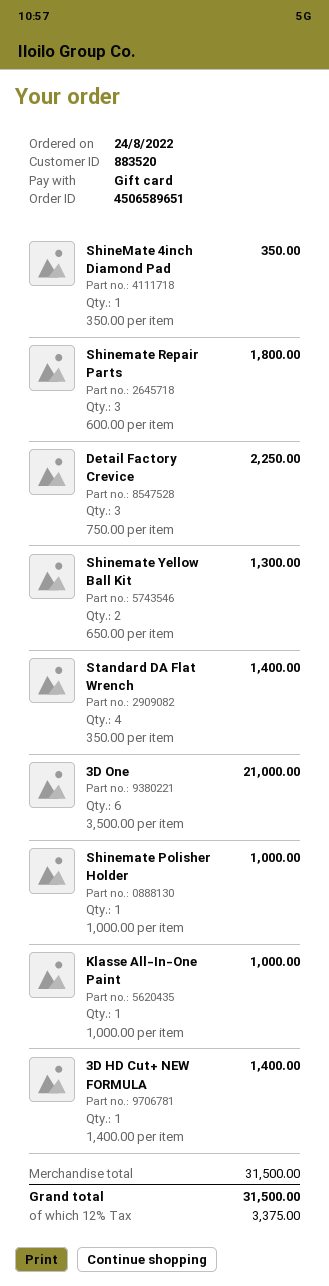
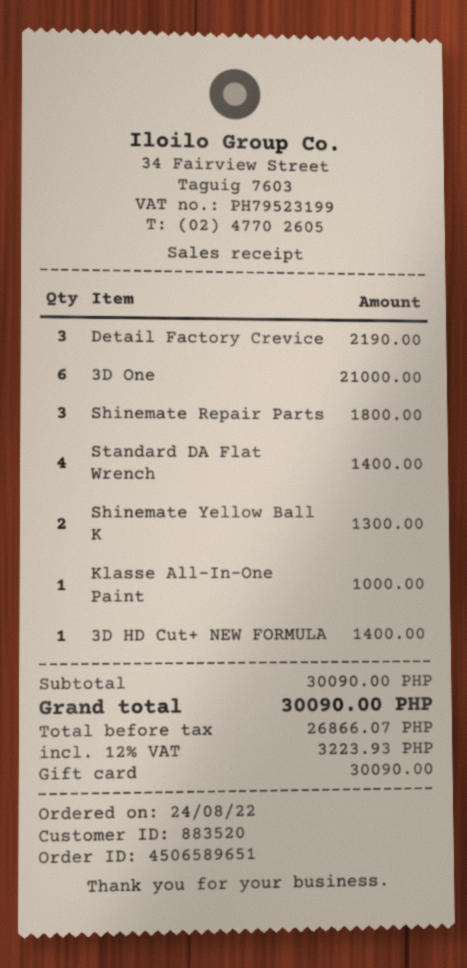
ShineMate 4inch Diamond Pad: 1 for 350.00 -> none
Detail Factory Crevice: 3 for 2250.00 -> 3 for 2190.00
Shinemate Polisher Holder: 1 for 1000.00 -> none
subtotal: 31500.00 -> 30090.00
tax: 12% = 3375.00 -> 12% = 3223.93
total: 31500.00 -> 30090.00

